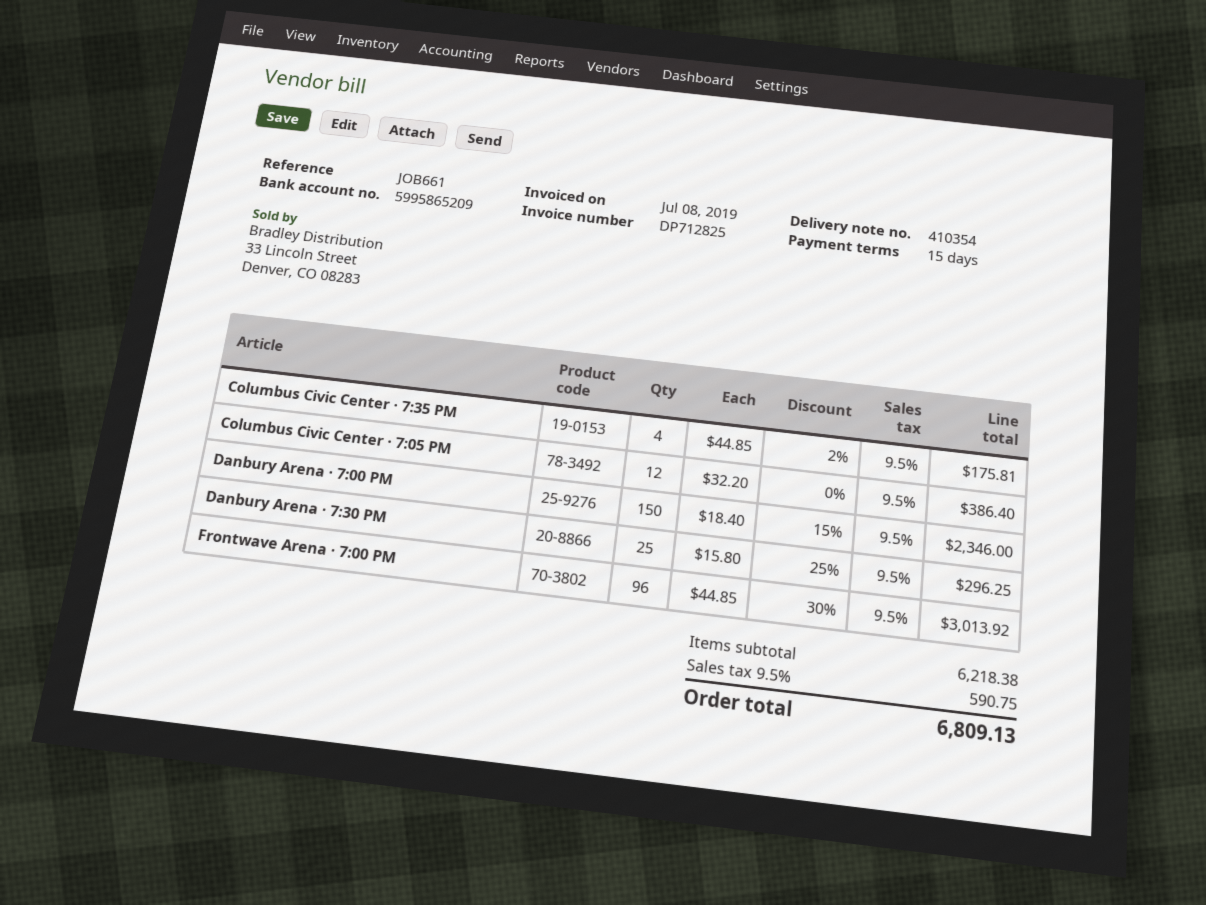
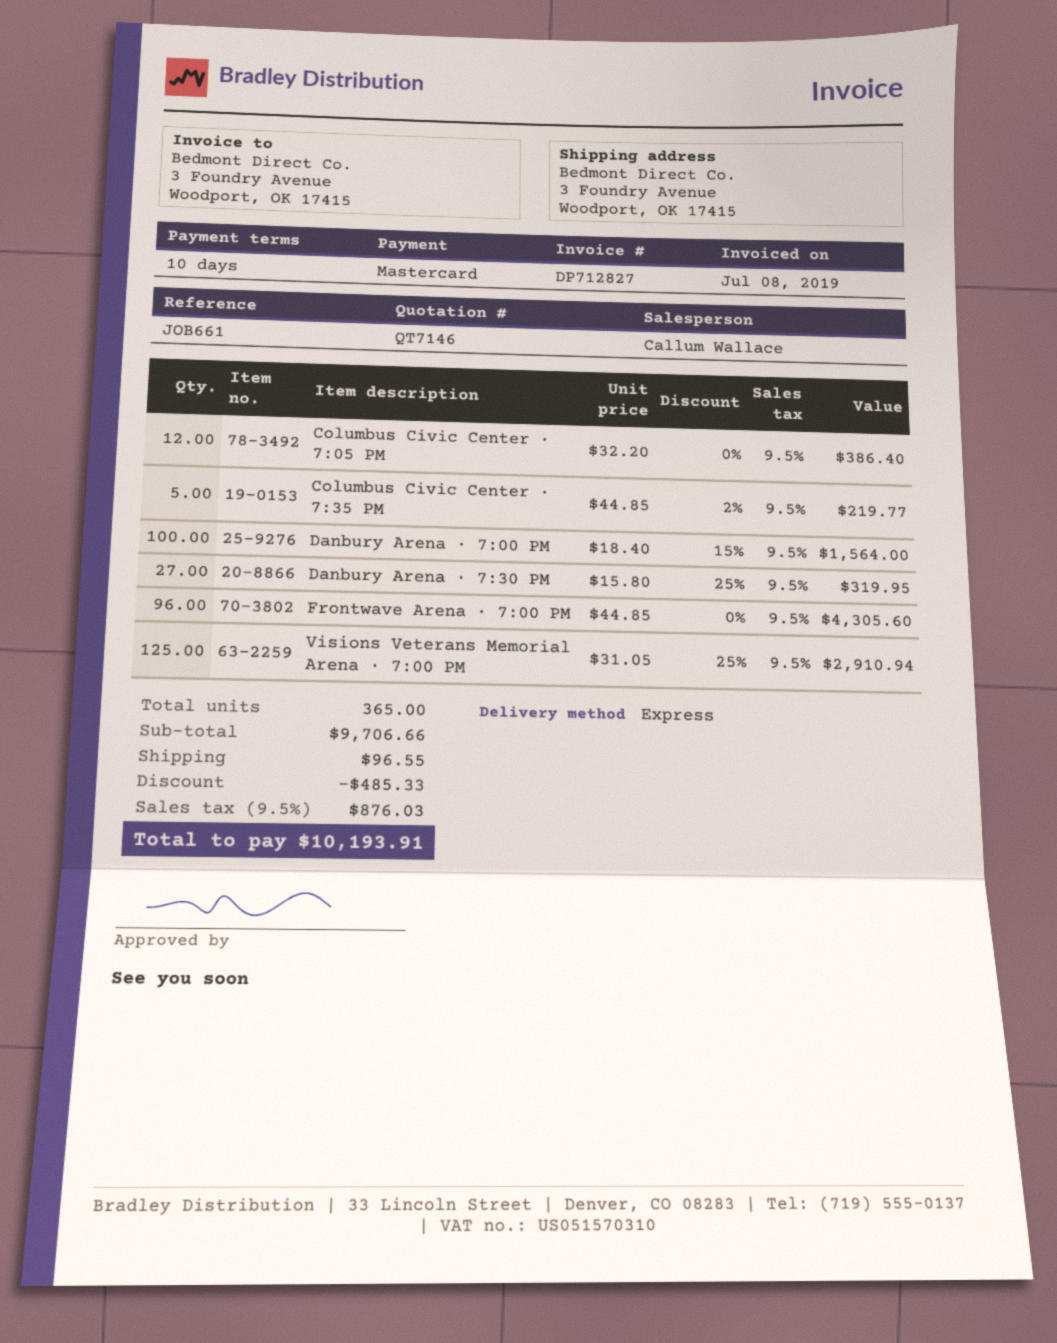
invoice number: DP712825 -> DP712827
payment terms: 15 days -> 10 days
Columbus Civic Center · 7:35 PM: 4 x 44.85 - 2% = 175.81 -> 5 x 44.85 - 2% = 219.77
Danbury Arena · 7:00 PM: 150 x 18.40 - 15% = 2346.00 -> 100 x 18.40 - 15% = 1564.00
Danbury Arena · 7:30 PM: 25 x 15.80 - 25% = 296.25 -> 27 x 15.80 - 25% = 319.95
Frontwave Arena · 7:00 PM: 96 x 44.85 - 30% = 3013.92 -> 96 x 44.85 = 4305.60
Visions Veterans Memorial Arena · 7:00 PM: none -> 125 x 31.05 - 25% = 2910.94
subtotal: 6218.38 -> 9706.66
discount: none -> 485.33
shipping: none -> 96.55
tax: 9.5% = 590.75 -> 9.5% = 876.03
total: 6809.13 -> 10193.91

